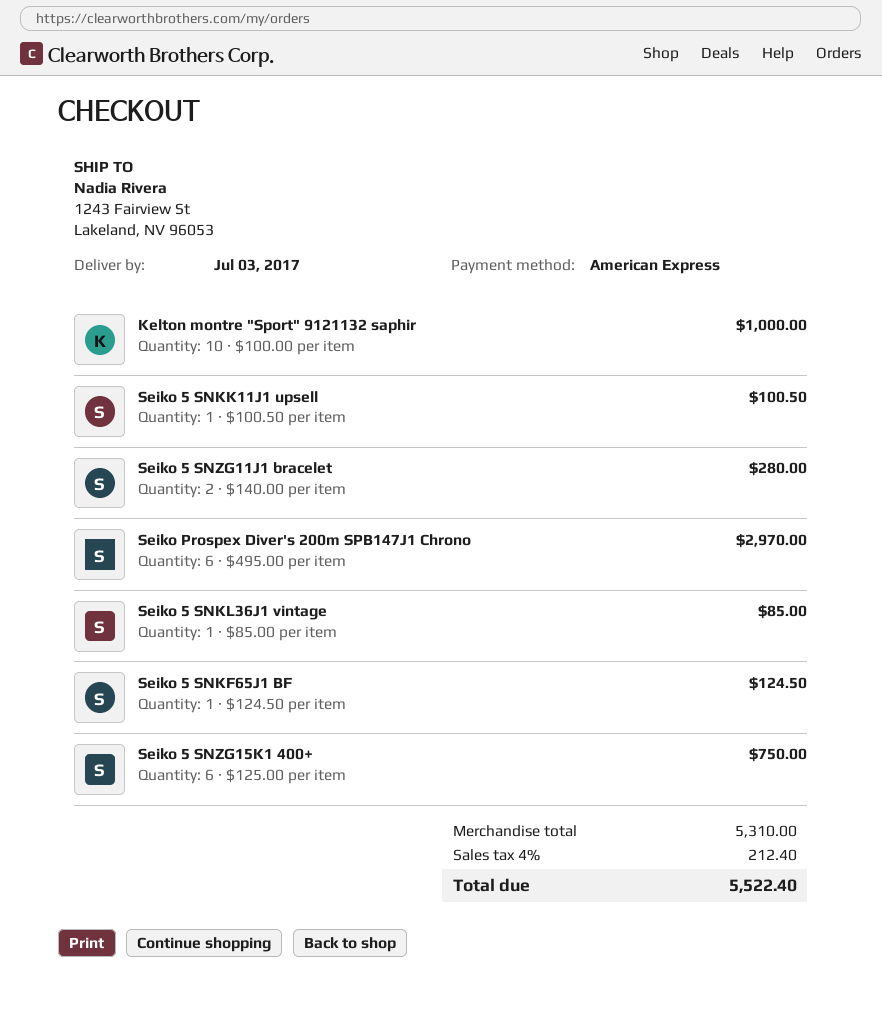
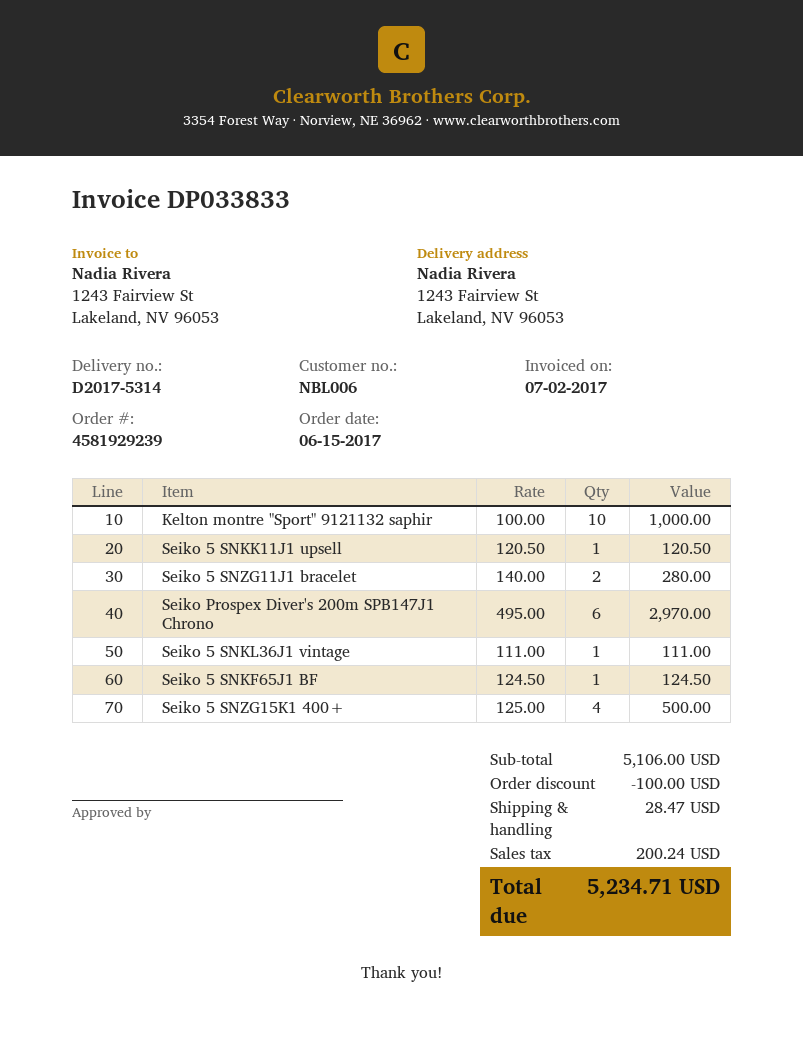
Seiko 5 SNKK11J1 upsell: 1 x 100.50 = 100.50 -> 1 x 120.50 = 120.50
Seiko 5 SNKL36J1 vintage: 1 x 85.00 = 85.00 -> 1 x 111.00 = 111.00
Seiko 5 SNZG15K1 400+: 6 x 125.00 = 750.00 -> 4 x 125.00 = 500.00
subtotal: 5310.00 -> 5106.00
discount: none -> 100.00
shipping: none -> 28.47
tax: 212.40 -> 200.24
total: 5522.40 -> 5234.71

